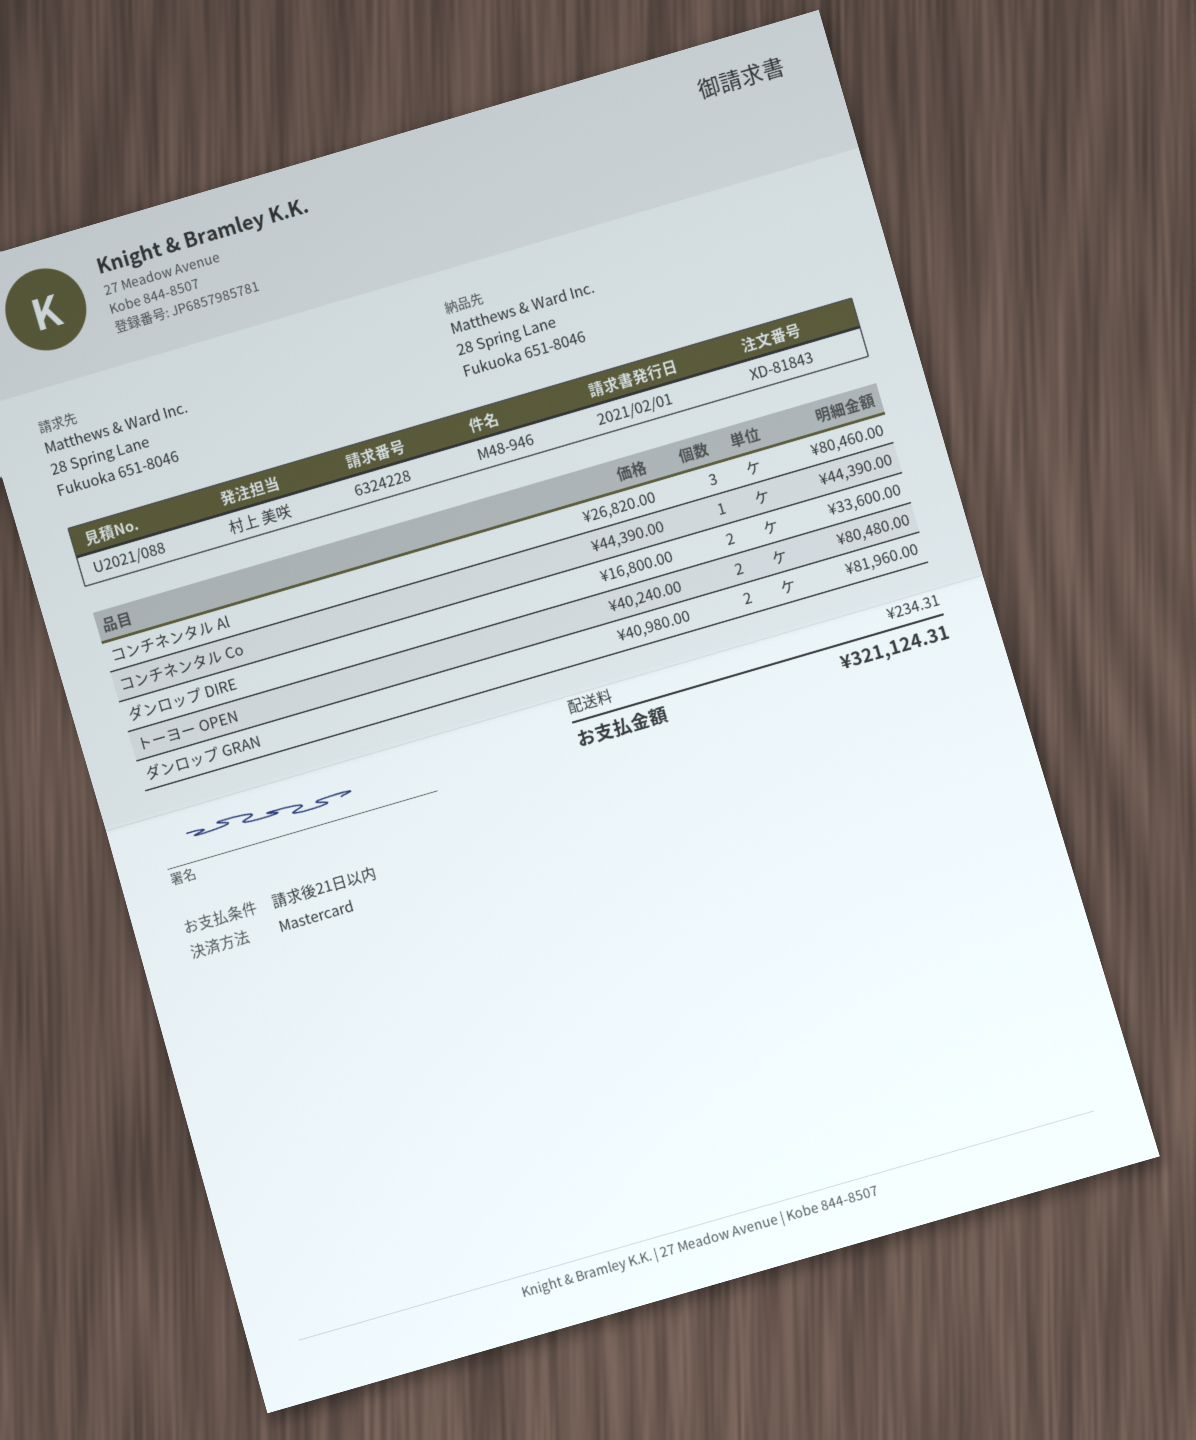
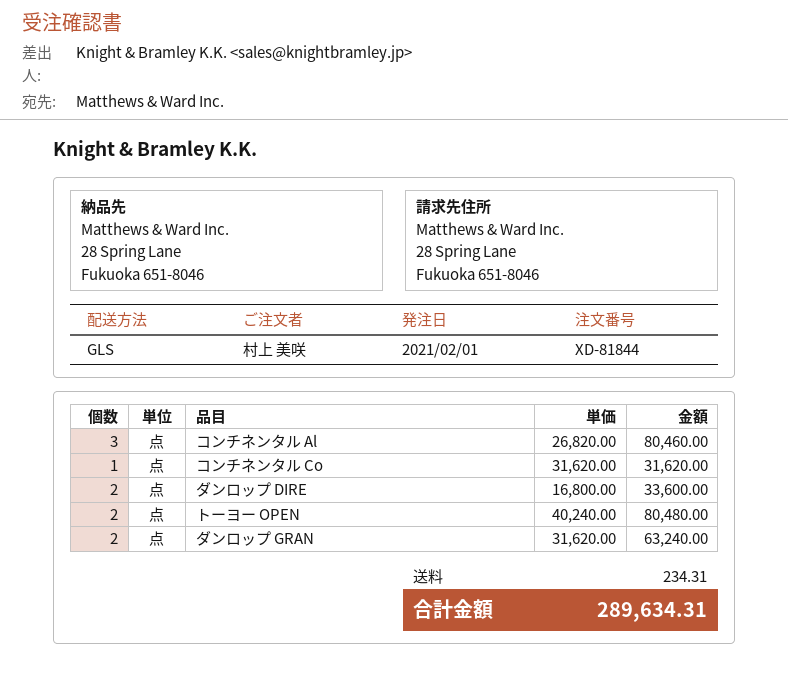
order number: XD-81843 -> XD-81844
コンチネンタル Co: 1 x 44390.00 = 44390.00 -> 1 x 31620.00 = 31620.00
ダンロップ GRAN: 2 x 40980.00 = 81960.00 -> 2 x 31620.00 = 63240.00
total: 321124.31 -> 289634.31

